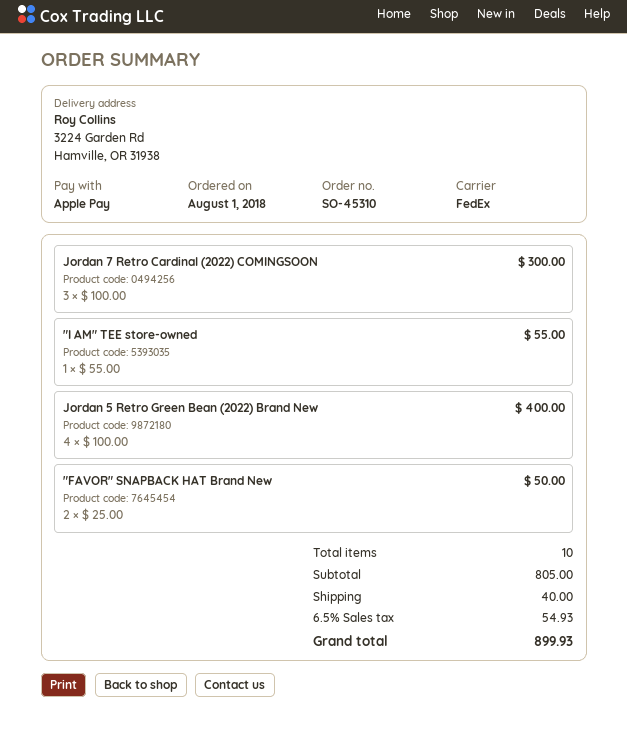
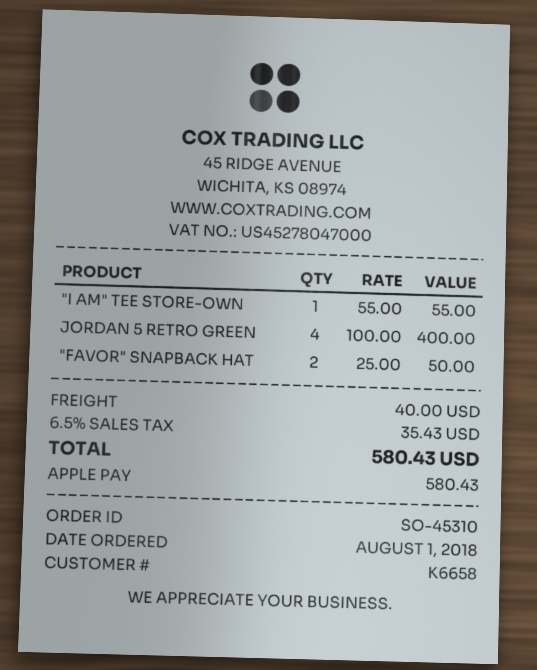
Jordan 7 Retro Cardinal (2022) COMINGSOON: 3 x 100.00 = 300.00 -> none
tax: 6.5% = 54.93 -> 6.5% = 35.43
total: 899.93 -> 580.43

